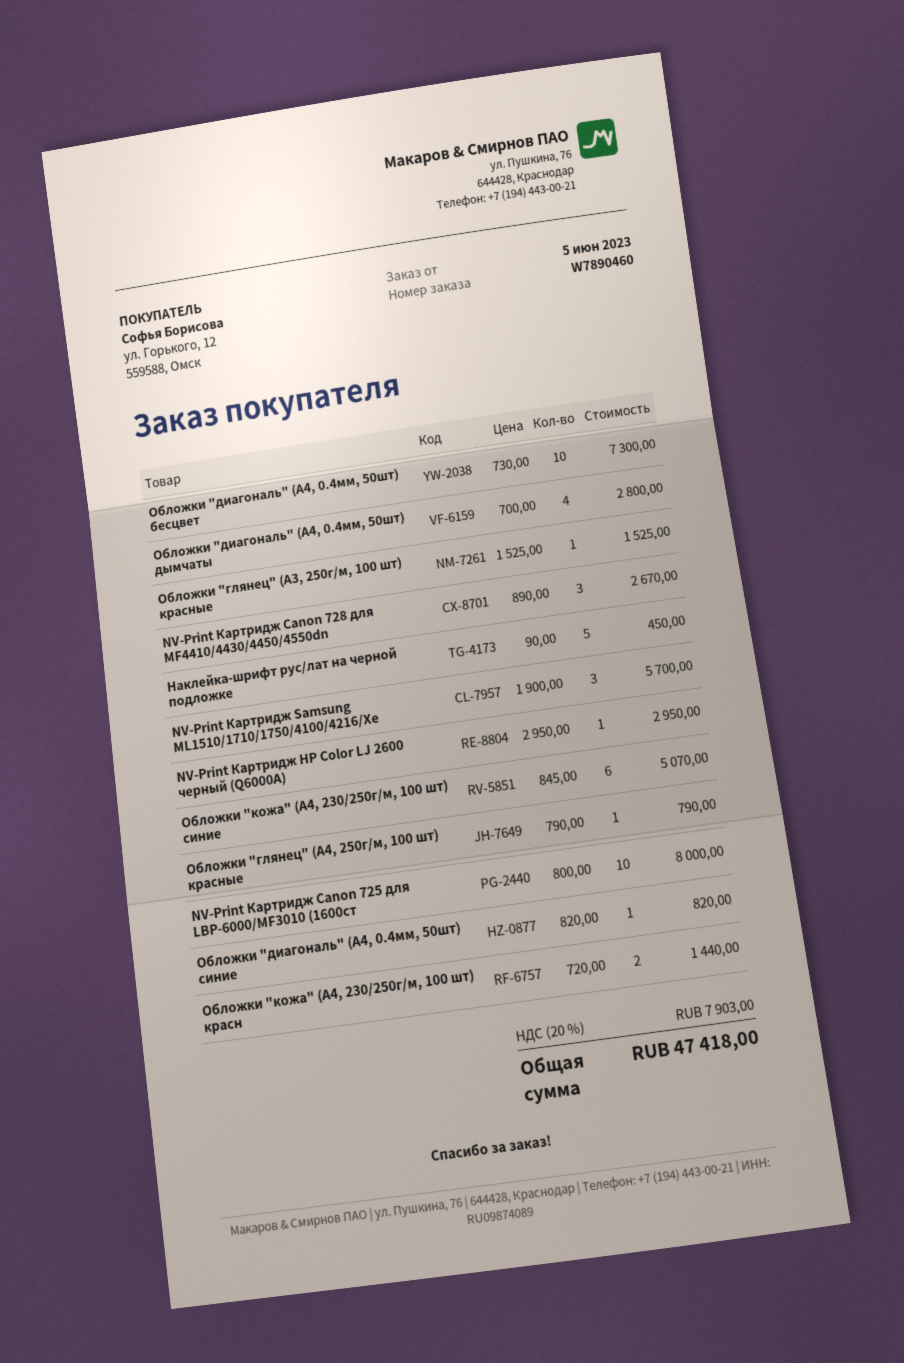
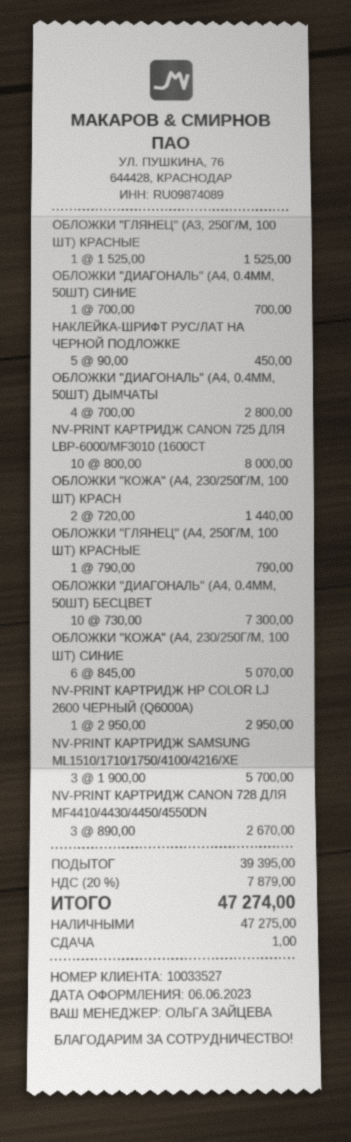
order date: 2023-06-05 -> 2023-06-06
Обложки "диагональ" (A4, 0.4мм, 50шт) синие: 1 x 820.00 = 820.00 -> 1 x 700.00 = 700.00
tax: 20% = 7903.00 -> 20% = 7879.00
total: 47418.00 -> 47274.00

